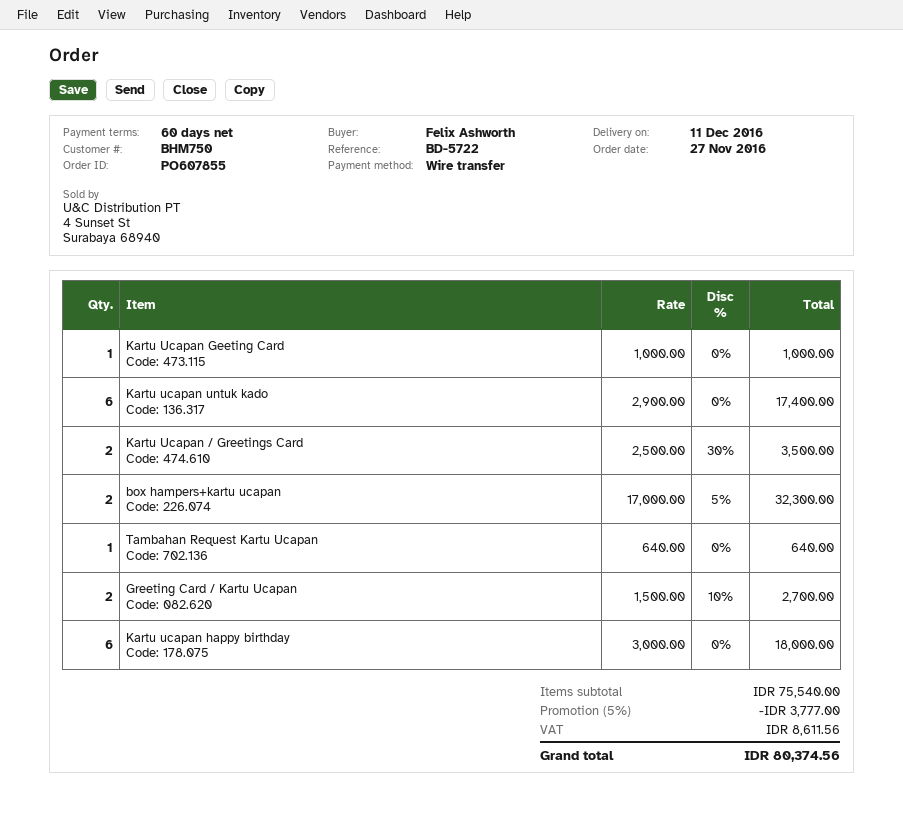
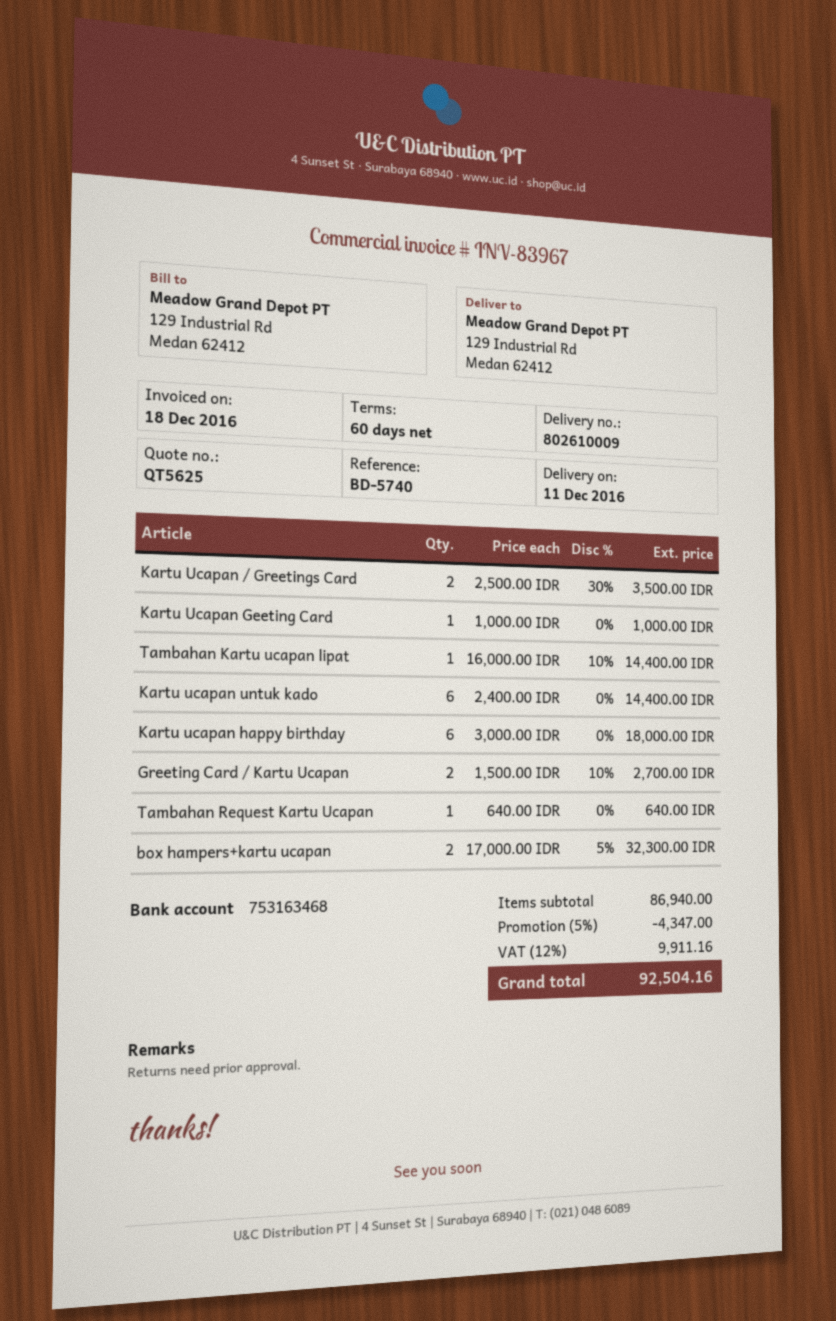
reference: BD-5722 -> BD-5740
Kartu ucapan untuk kado: 6 x 2900.00 = 17400.00 -> 6 x 2400.00 = 14400.00
Tambahan Kartu ucapan lipat: none -> 1 x 16000.00 - 10% = 14400.00
subtotal: 75540.00 -> 86940.00
discount: 5% = 3777.00 -> 5% = 4347.00
tax: 8611.56 -> 9911.16
total: 80374.56 -> 92504.16

